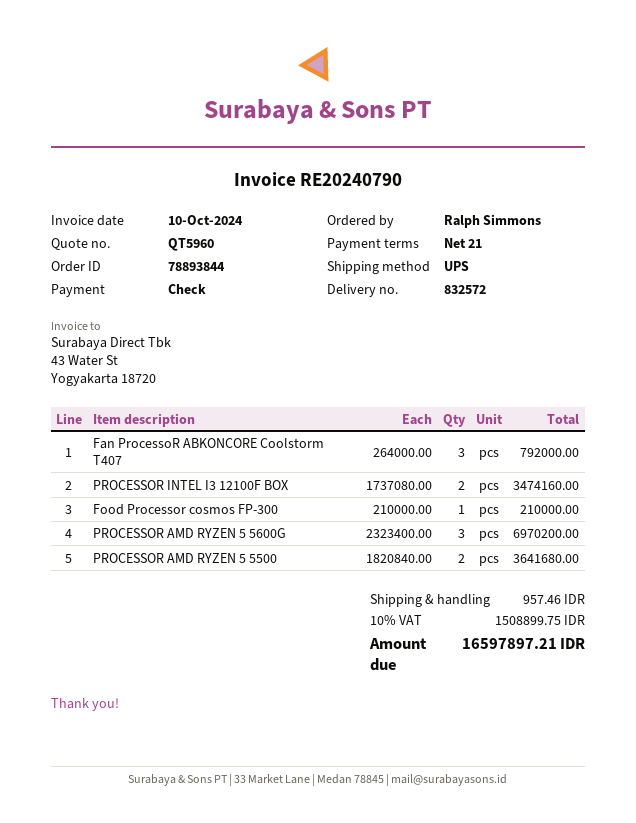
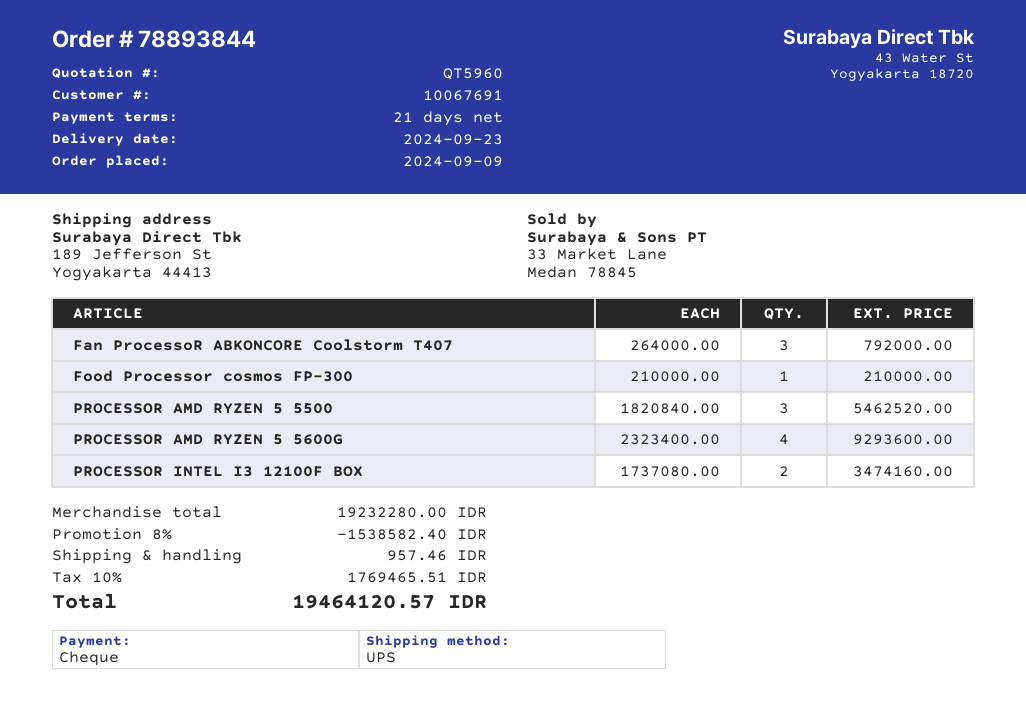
PROCESSOR AMD RYZEN 5 5600G: 3 x 2323400.00 = 6970200.00 -> 4 x 2323400.00 = 9293600.00
PROCESSOR AMD RYZEN 5 5500: 2 x 1820840.00 = 3641680.00 -> 3 x 1820840.00 = 5462520.00
discount: none -> 8% = 1538582.40
tax: 10% = 1508899.75 -> 10% = 1769465.51
total: 16597897.21 -> 19464120.57

